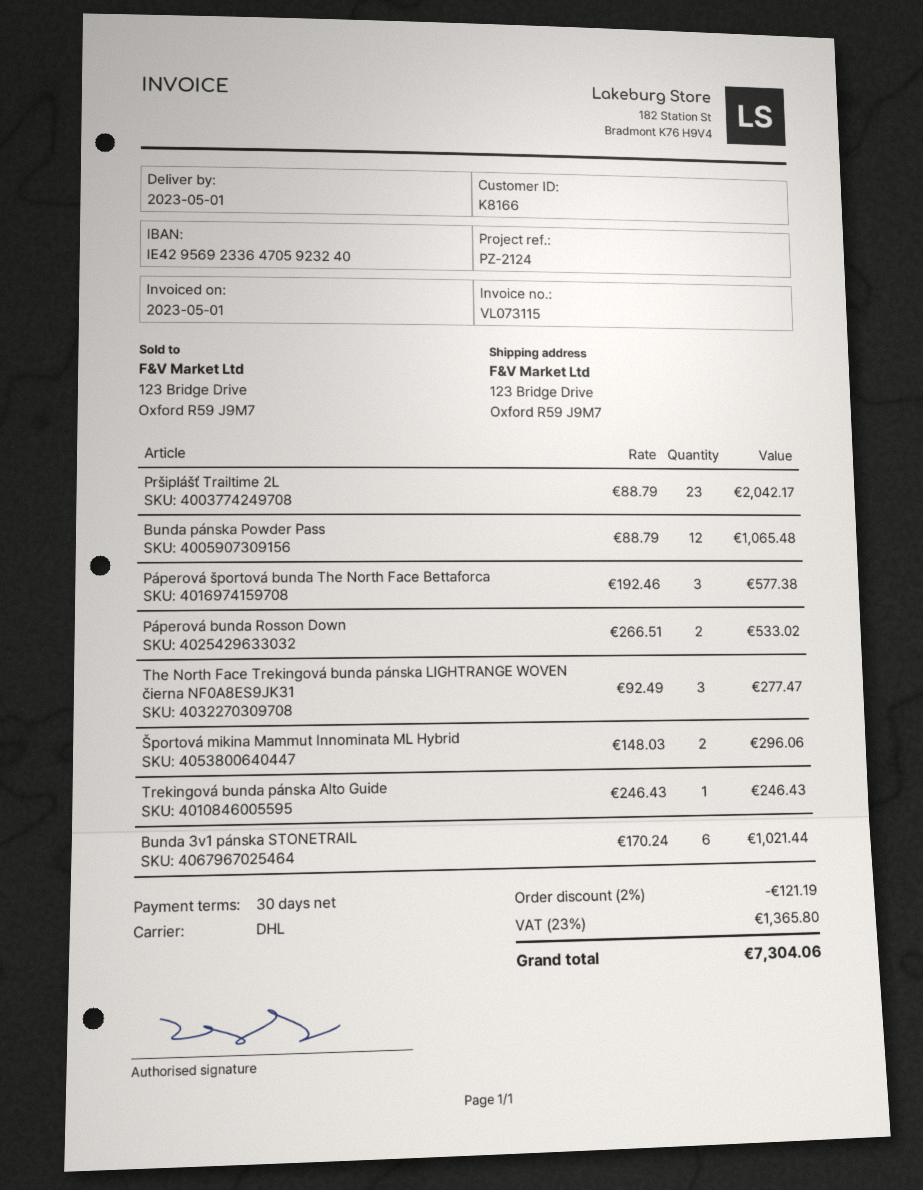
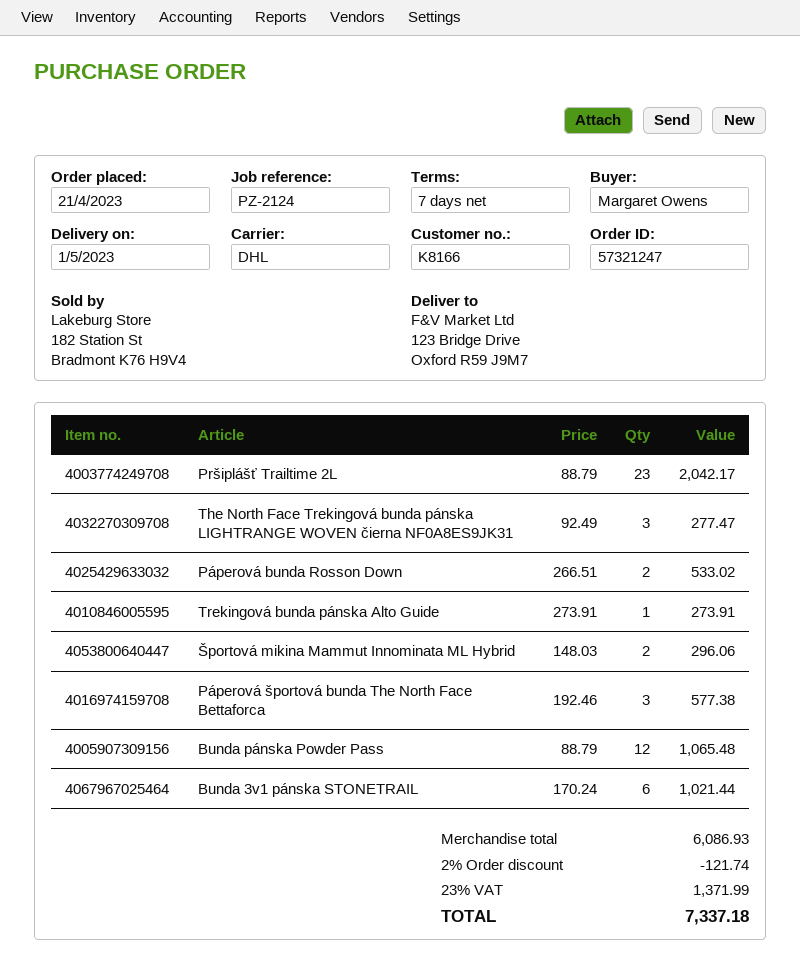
payment terms: 30 days -> 7 days
Trekingová bunda pánska Alto Guide: 1 x 246.43 = 246.43 -> 1 x 273.91 = 273.91
discount: 2% = 121.19 -> 2% = 121.74
tax: 23% = 1365.80 -> 23% = 1371.99
total: 7304.06 -> 7337.18

